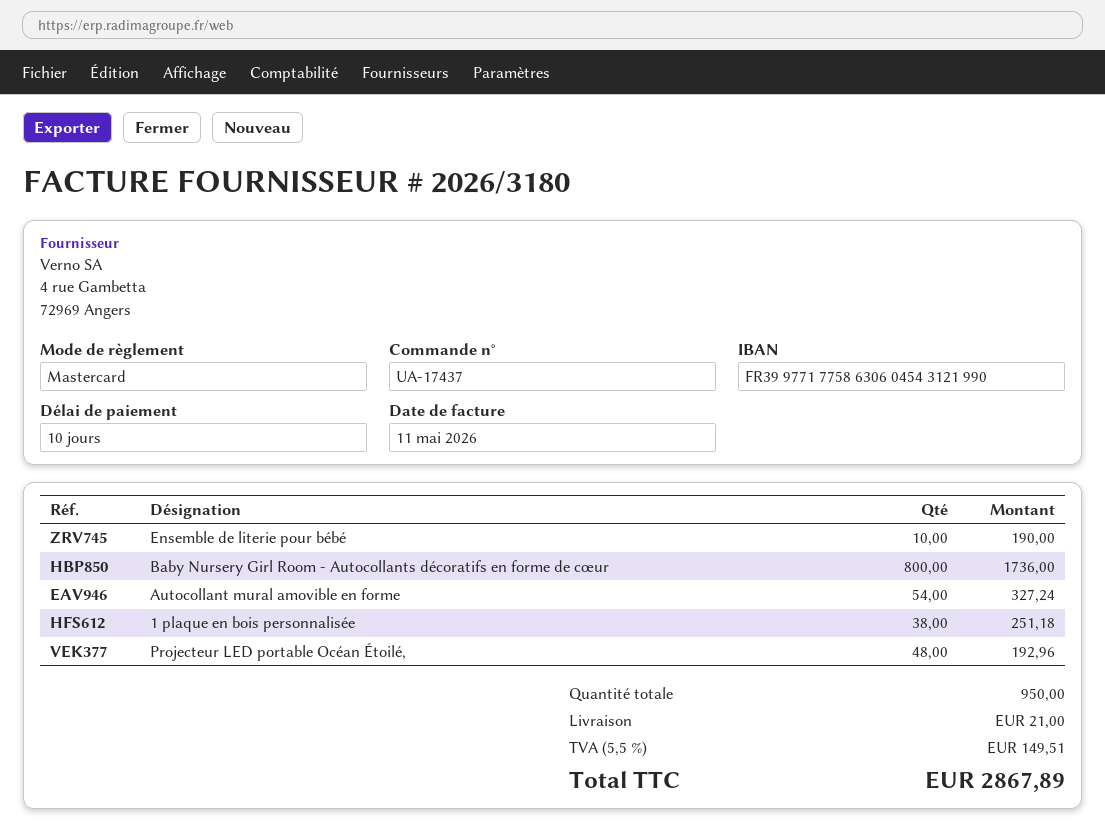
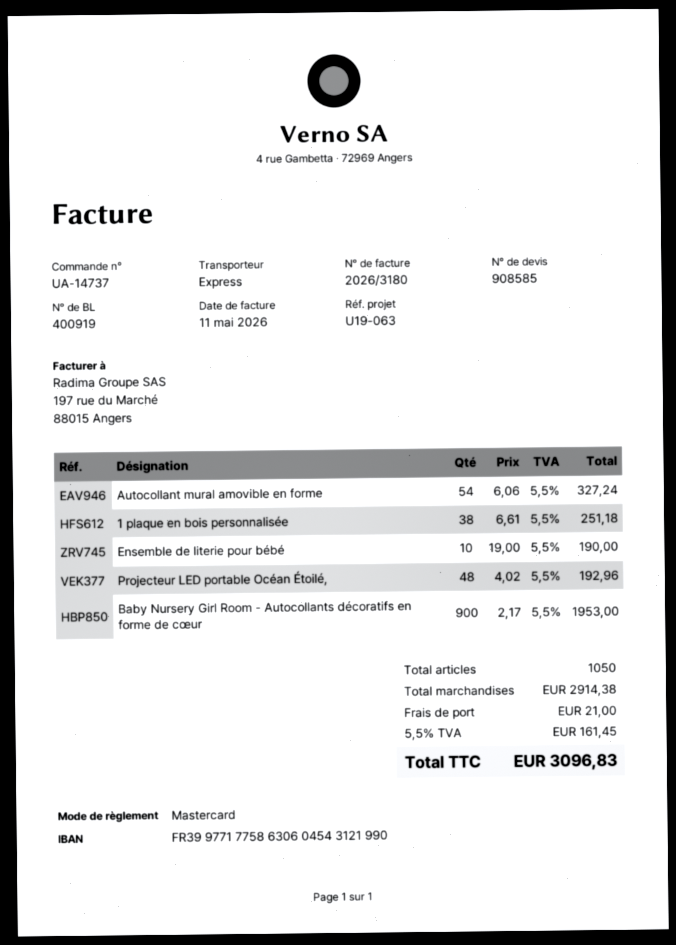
order number: UA-17437 -> UA-14737
Baby Nursery Girl Room - Autocollants décoratifs en forme de cœur: 800 for 1736.00 -> 900 for 1953.00
total quantity: 950 -> 1050
tax: 5.5% = 149.51 -> 5.5% = 161.45
total: 2867.89 -> 3096.83

